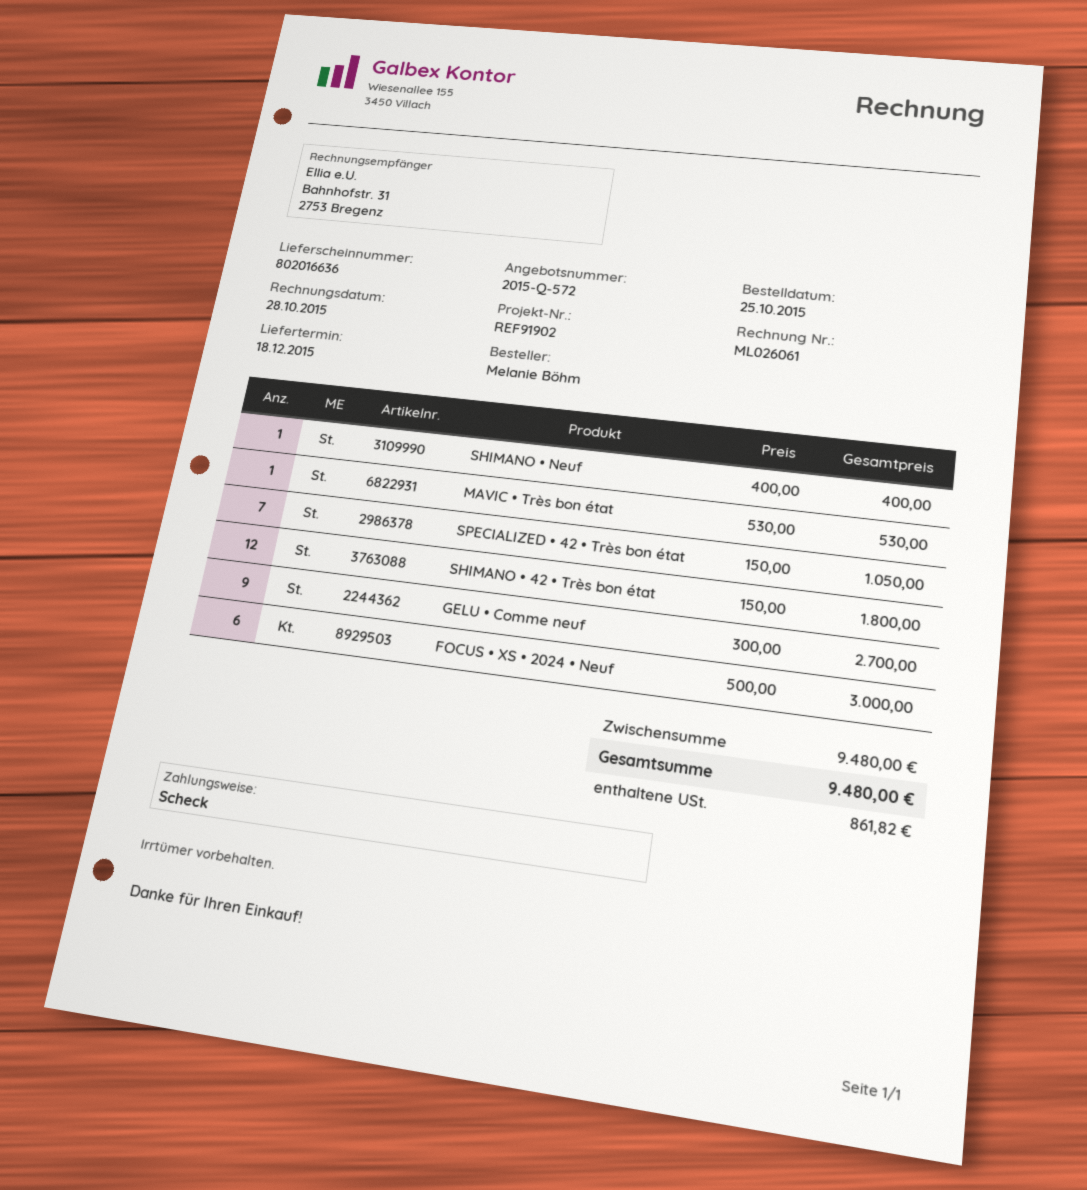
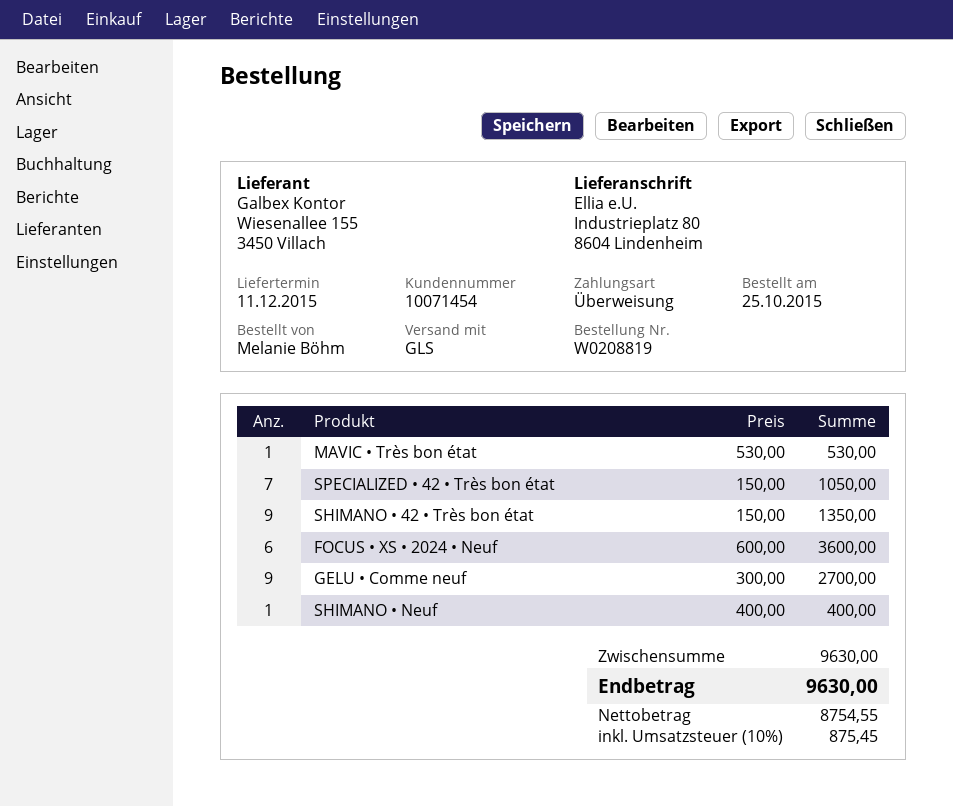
delivery date: 2015-12-18 -> 2015-12-11
payment method: cheque -> bank transfer
SHIMANO • 42 • Très bon état: 12 x 150.00 = 1800.00 -> 9 x 150.00 = 1350.00
FOCUS • XS • 2024 • Neuf: 6 x 500.00 = 3000.00 -> 6 x 600.00 = 3600.00
subtotal: 9480.00 -> 9630.00
tax: 861.82 -> 875.45
total: 9480.00 -> 9630.00

